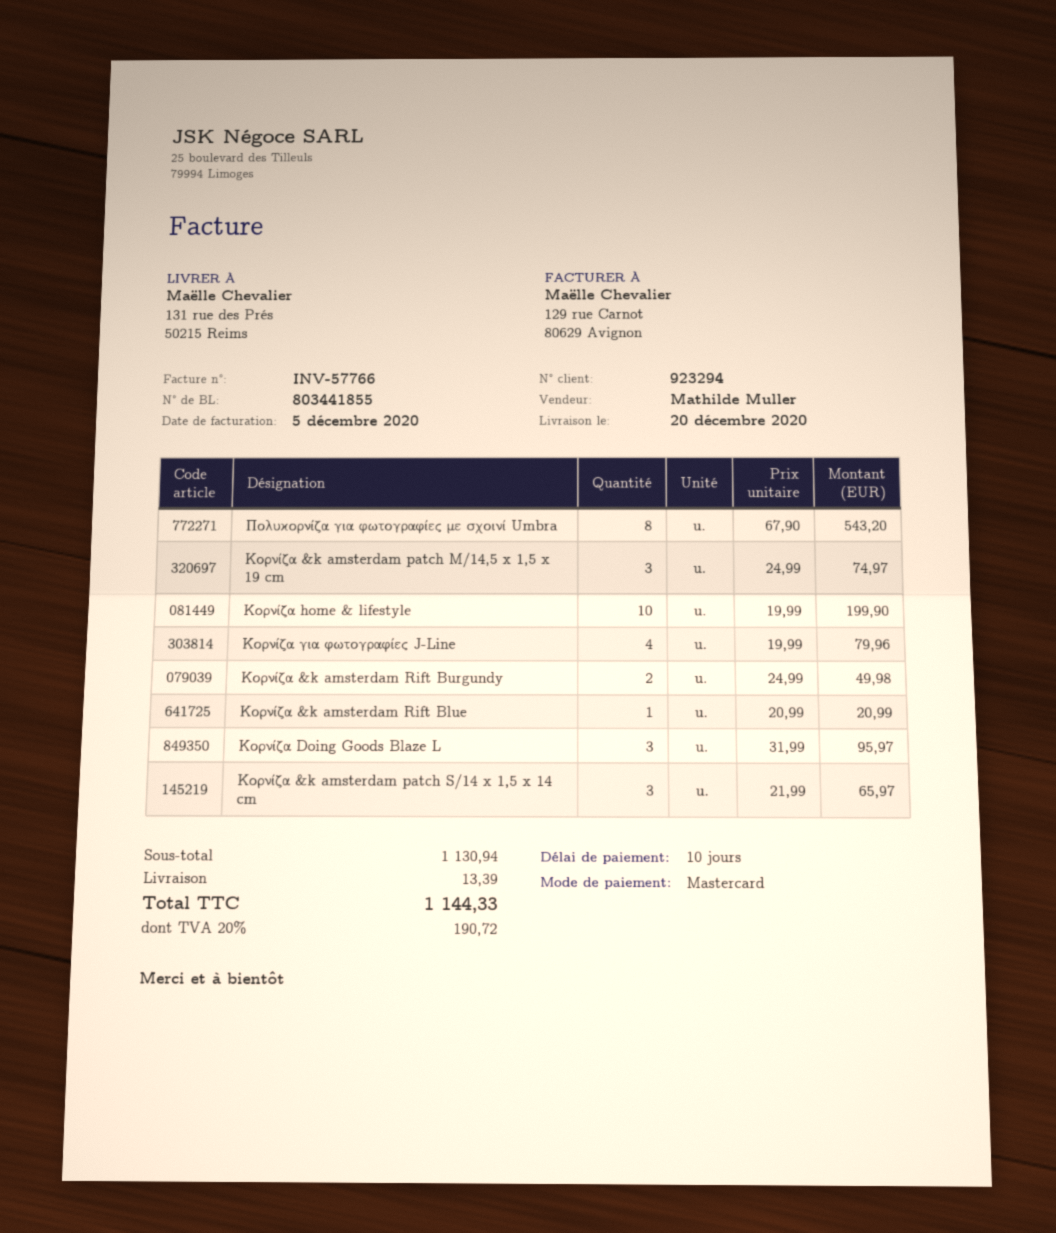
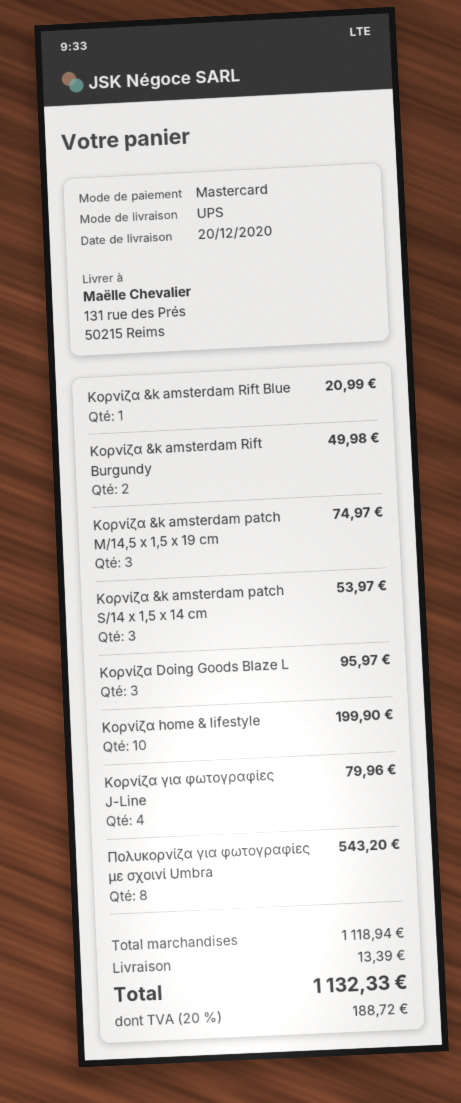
Κορνίζα &k amsterdam patch S/14 x 1,5 x 14 cm: 3 for 65.97 -> 3 for 53.97
subtotal: 1130.94 -> 1118.94
tax: 20% = 190.72 -> 20% = 188.72
total: 1144.33 -> 1132.33

